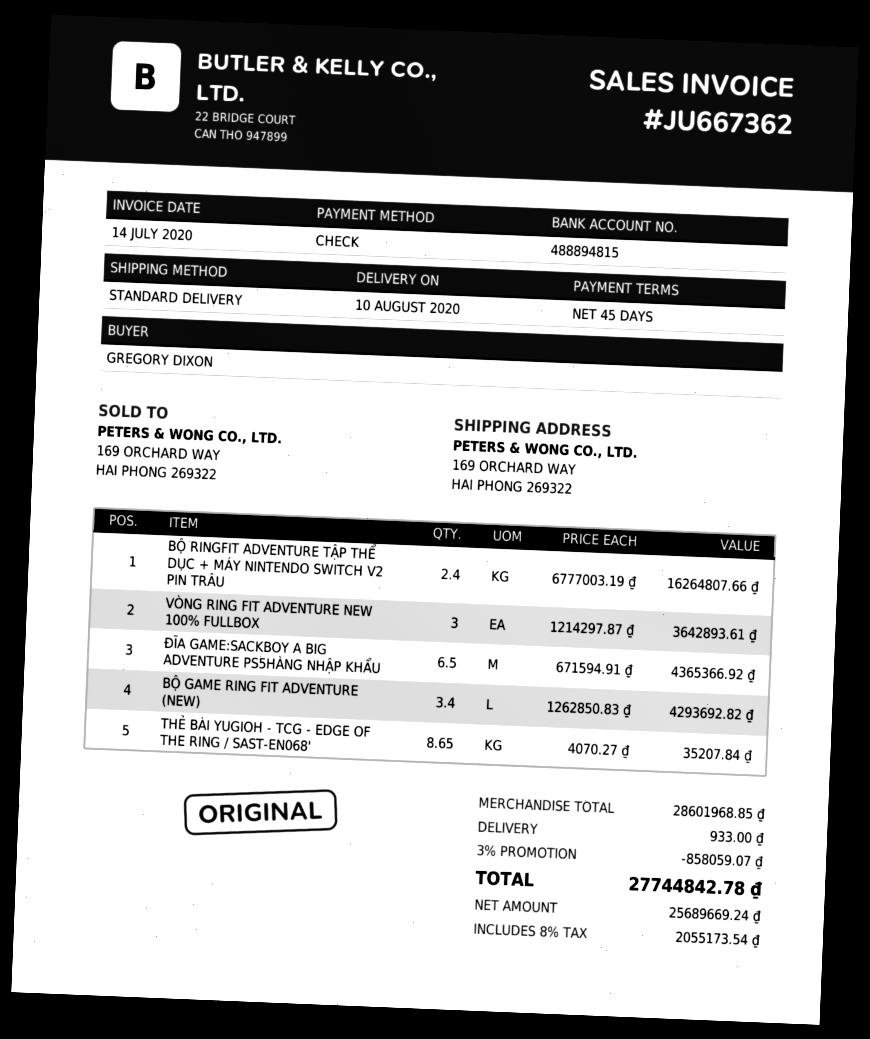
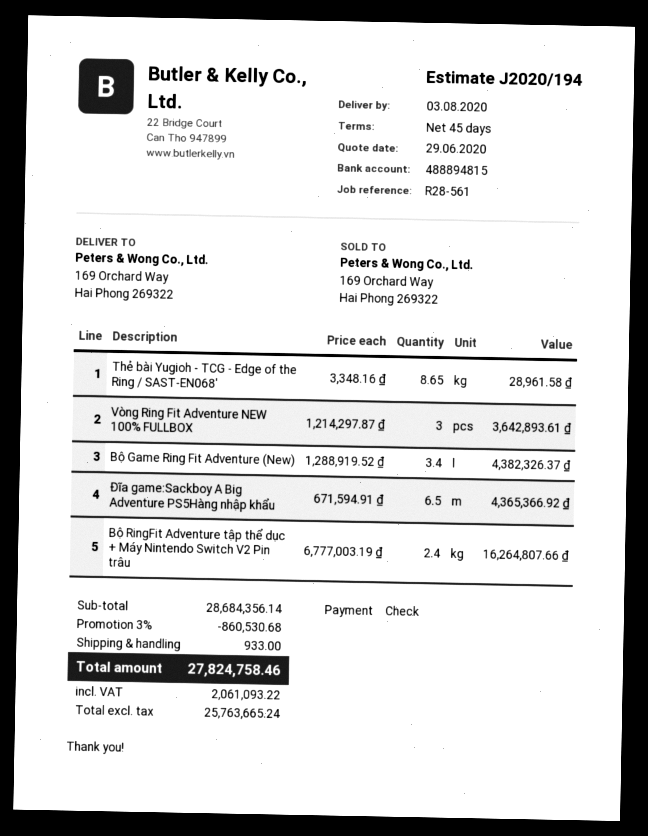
delivery date: 2020-08-10 -> 2020-08-03
BỘ GAME RING FIT ADVENTURE (NEW): 3.4 x 1262850.83 = 4293692.82 -> 3.4 x 1288919.52 = 4382326.37
THẺ BÀI YUGIOH - TCG - EDGE OF THE RING / SAST-EN068': 8.65 x 4070.27 = 35207.84 -> 8.65 x 3348.16 = 28961.58
subtotal: 28601968.85 -> 28684356.14
discount: 3% = 858059.07 -> 3% = 860530.68
net: 25689669.24 -> 25763665.24
tax: 2055173.54 -> 2061093.22
total: 27744842.78 -> 27824758.46

